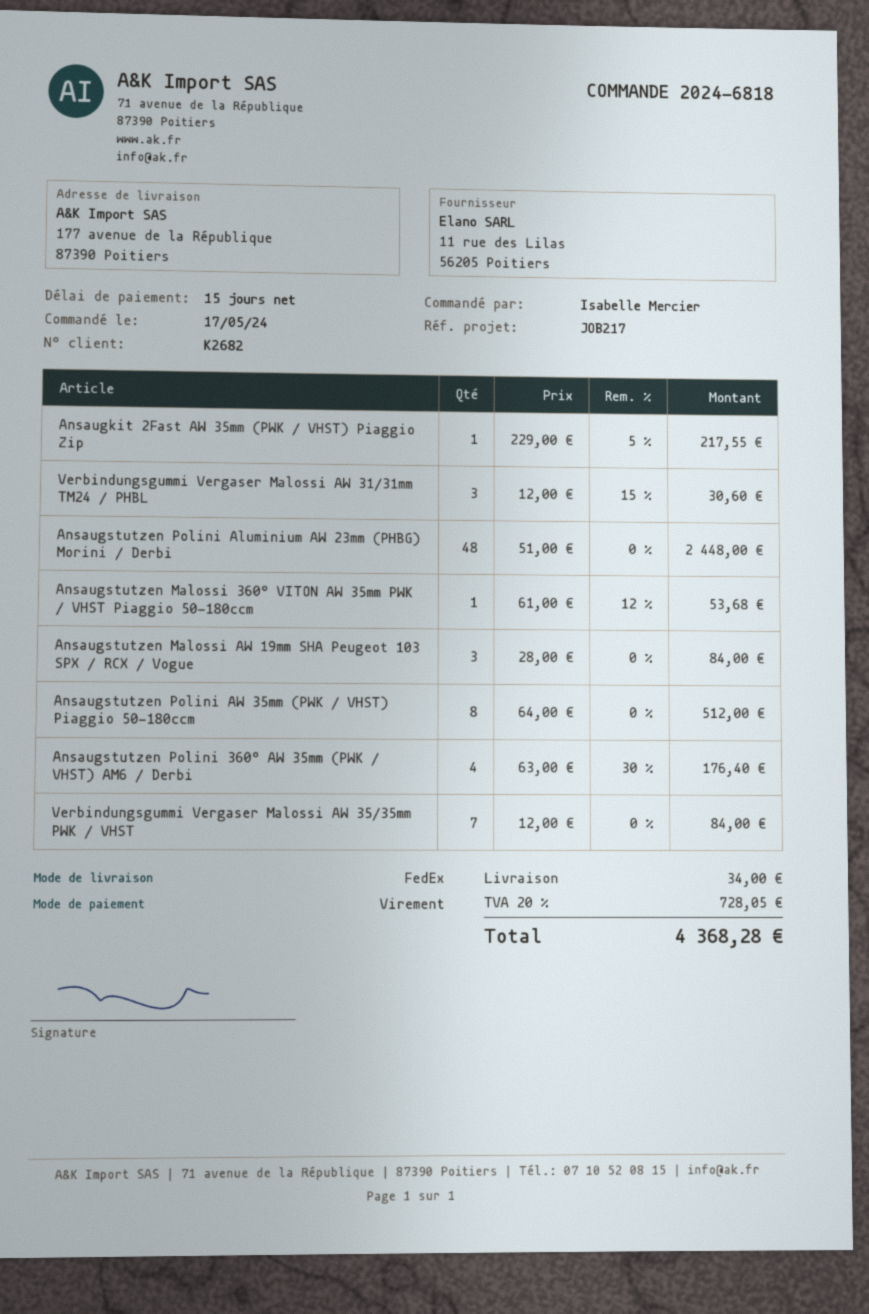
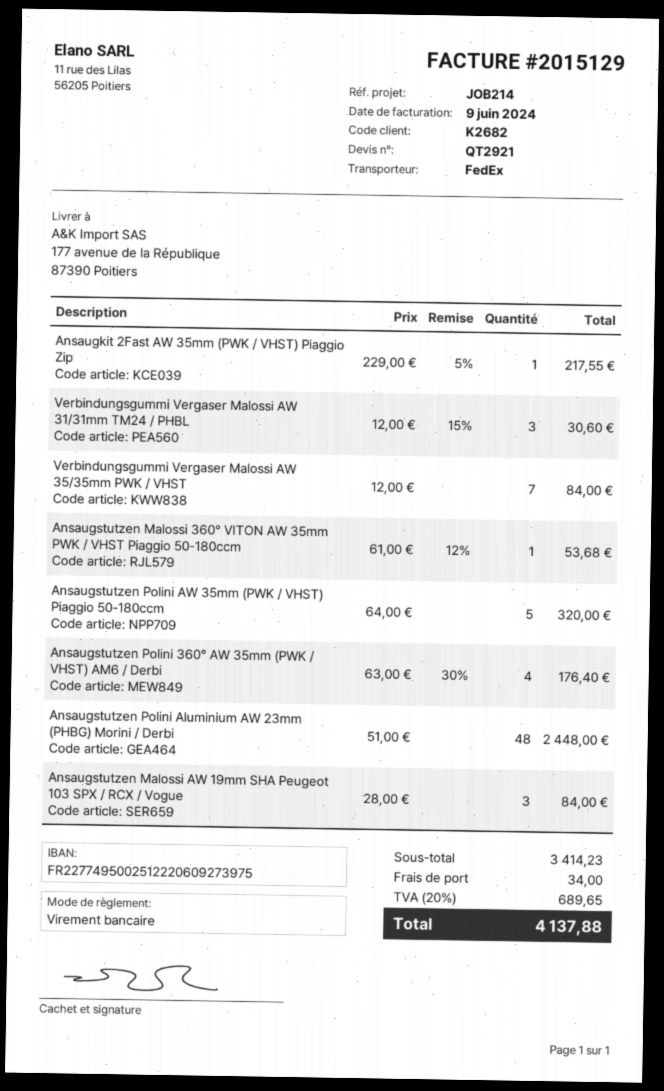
reference: JOB217 -> JOB214
Ansaugstutzen Polini AW 35mm (PWK / VHST) Piaggio 50-180ccm: 8 x 64.00 = 512.00 -> 5 x 64.00 = 320.00
tax: 20% = 728.05 -> 20% = 689.65
total: 4368.28 -> 4137.88

